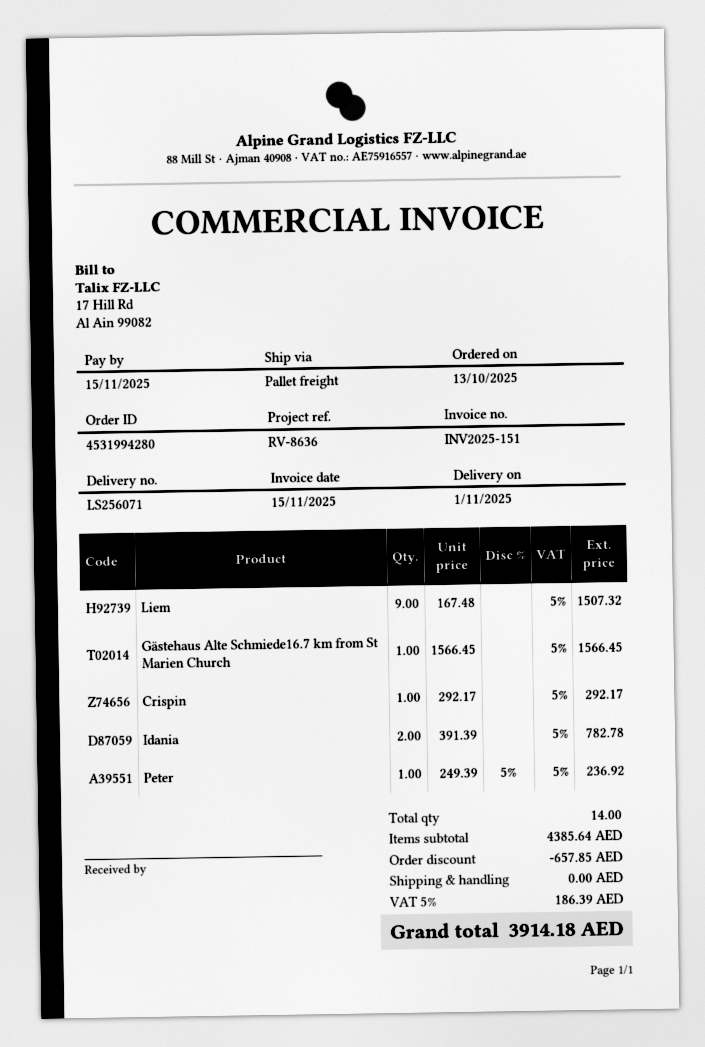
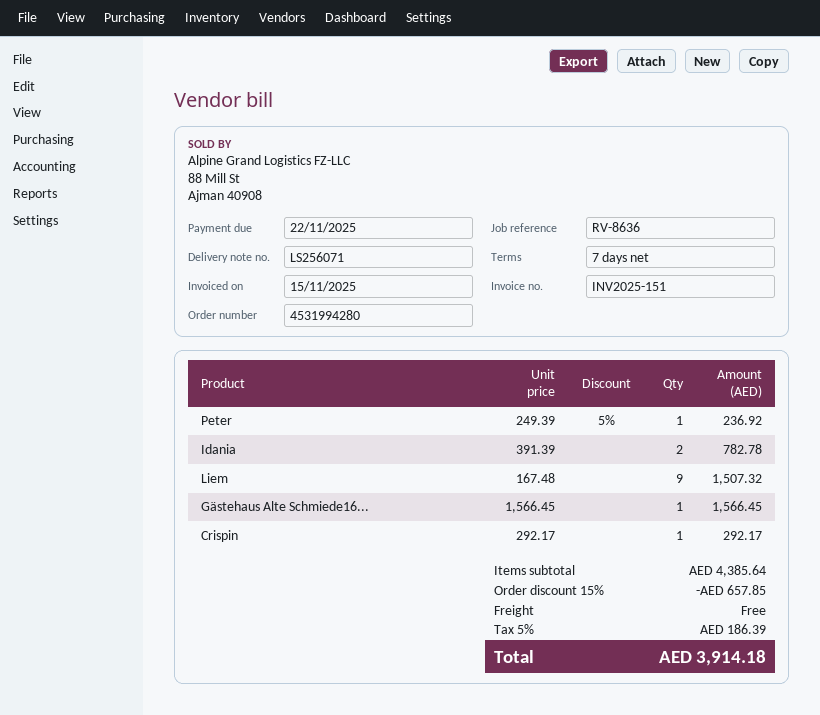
due date: 2025-11-15 -> 2025-11-22

